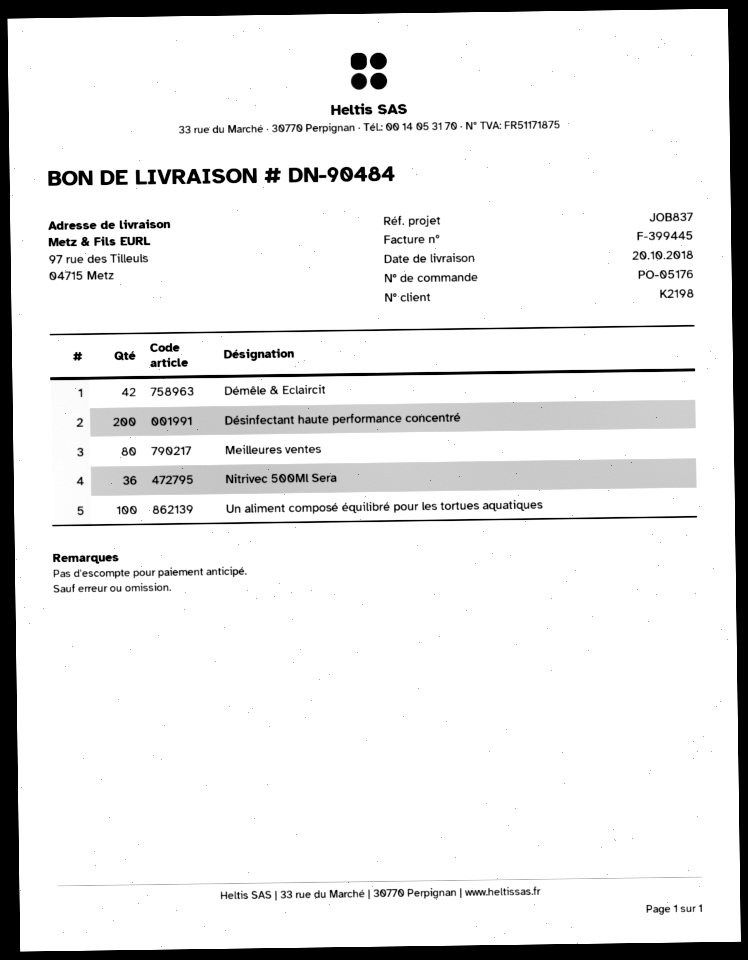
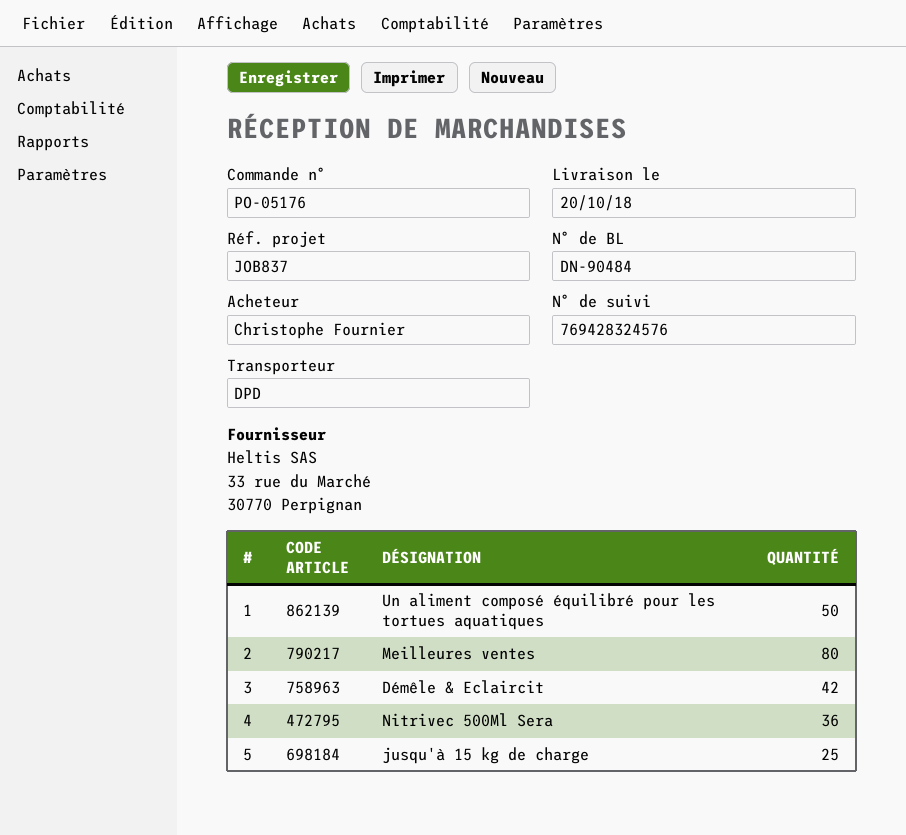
Désinfectant haute performance concentré: 200 -> none
Un aliment composé équilibré pour les tortues aquatiques: 100 -> 50
jusqu'à 15 kg de charge: none -> 25

